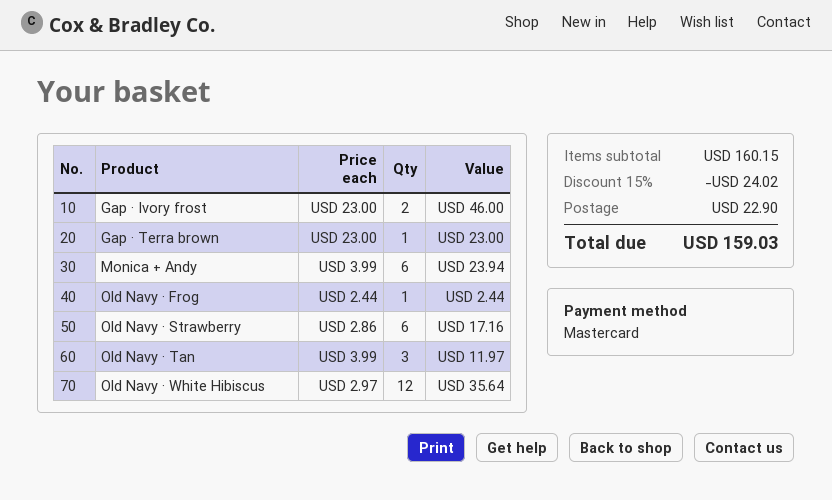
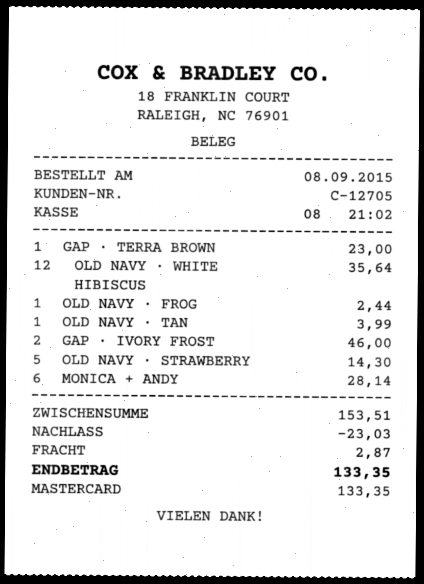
Monica + Andy: 6 for 23.94 -> 6 for 28.14
Old Navy · Strawberry: 6 for 17.16 -> 5 for 14.30
Old Navy · Tan: 3 for 11.97 -> 1 for 3.99
subtotal: 160.15 -> 153.51
discount: 24.02 -> 23.03
shipping: 22.90 -> 2.87
total: 159.03 -> 133.35

